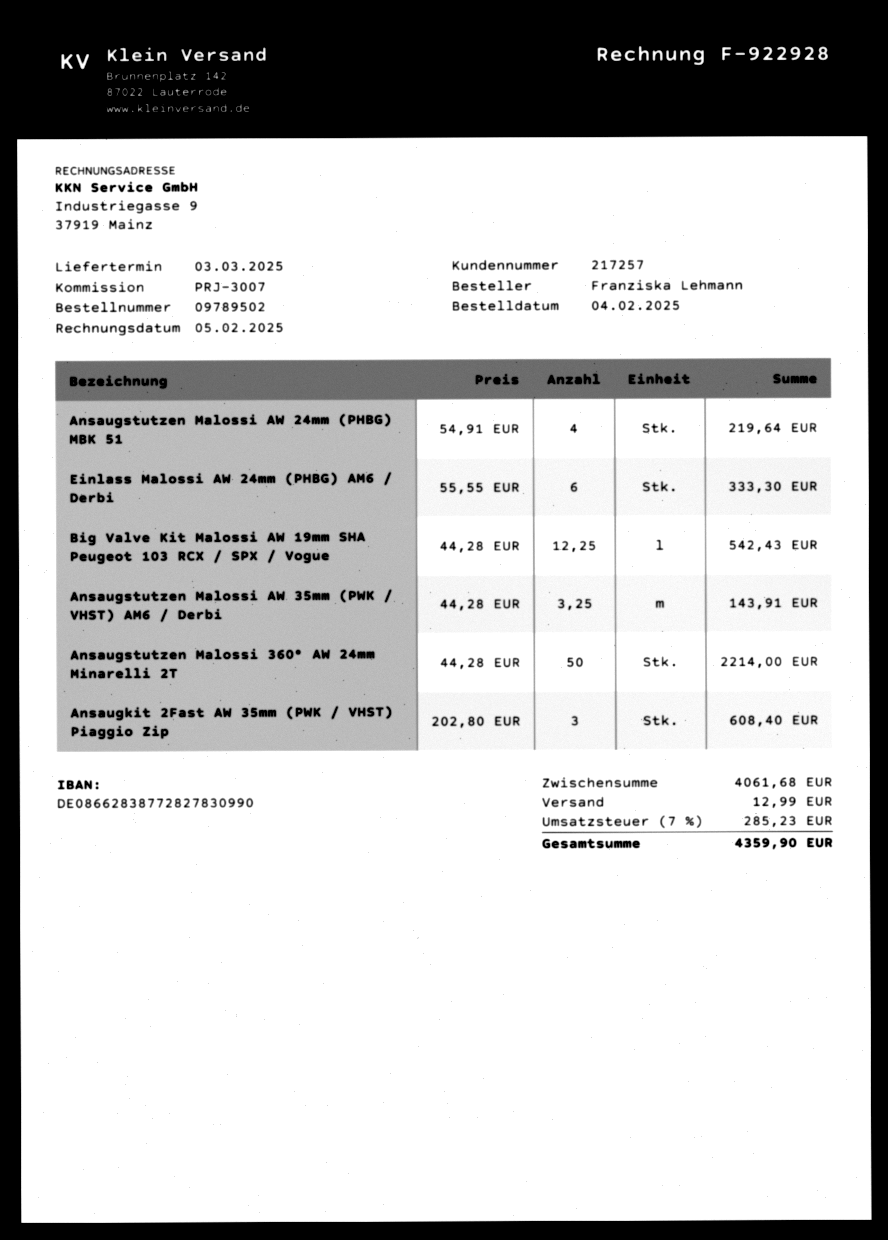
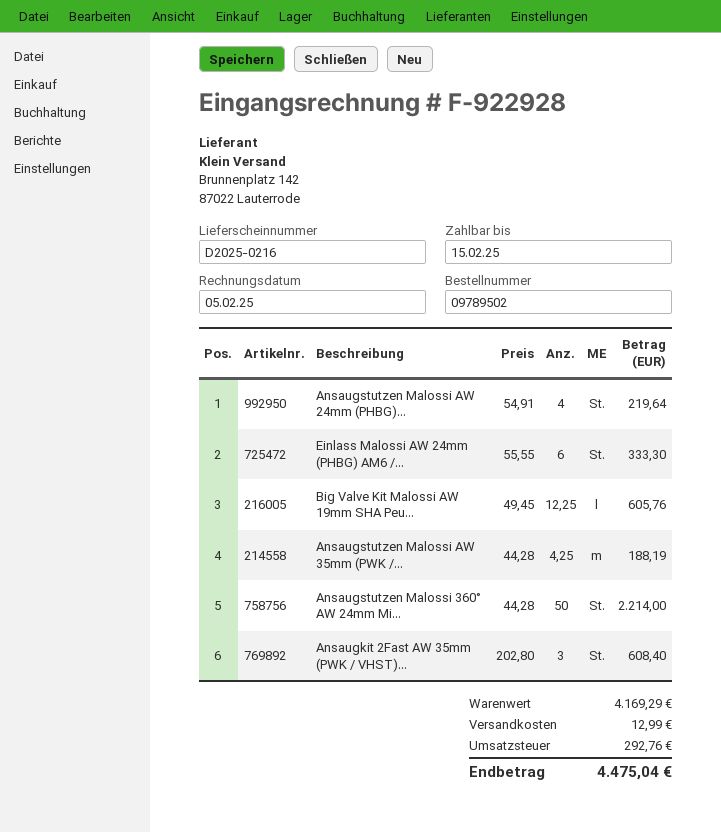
Big Valve Kit Malossi AW 19mm SHA Peugeot 103 RCX / SPX / Vogue: 12.25 x 44.28 = 542.43 -> 12.25 x 49.45 = 605.76
Ansaugstutzen Malossi AW 35mm (PWK / VHST) AM6 / Derbi: 3.25 x 44.28 = 143.91 -> 4.25 x 44.28 = 188.19
subtotal: 4061.68 -> 4169.29
tax: 285.23 -> 292.76
total: 4359.90 -> 4475.04

